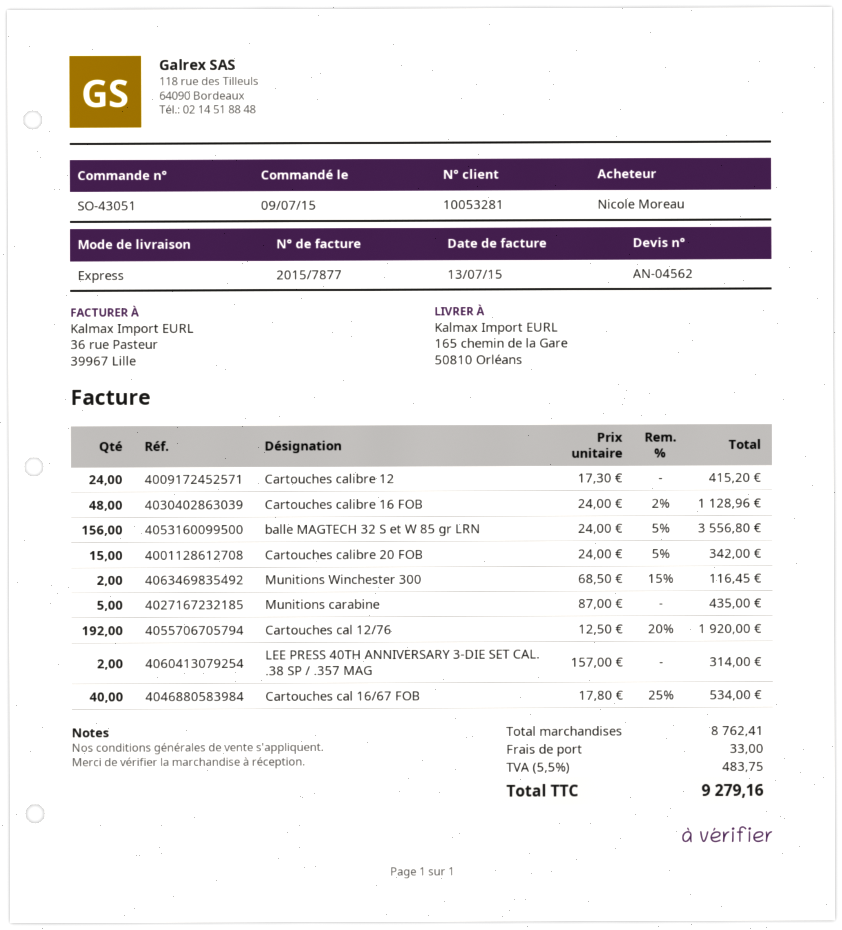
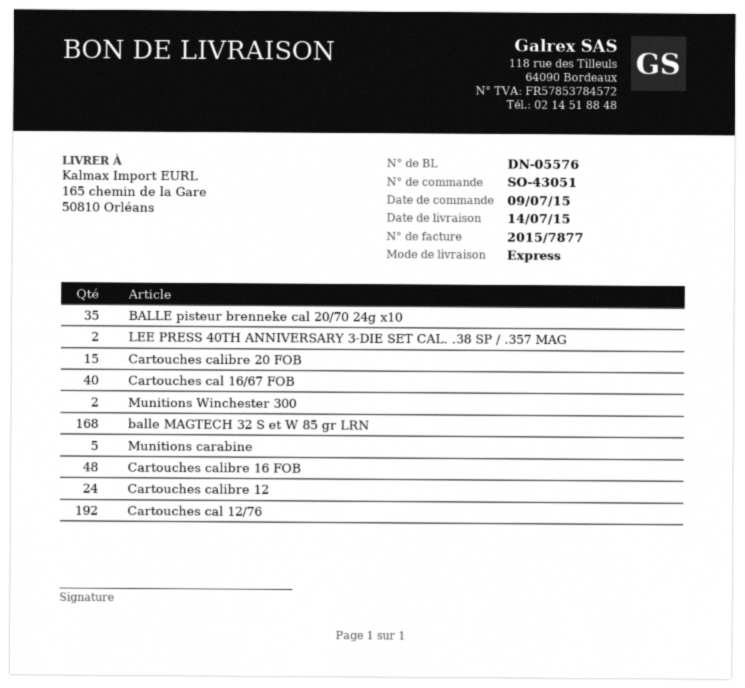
balle MAGTECH 32 S et W 85 gr LRN: 156 -> 168
BALLE pisteur brenneke cal 20/70 24g x10: none -> 35

